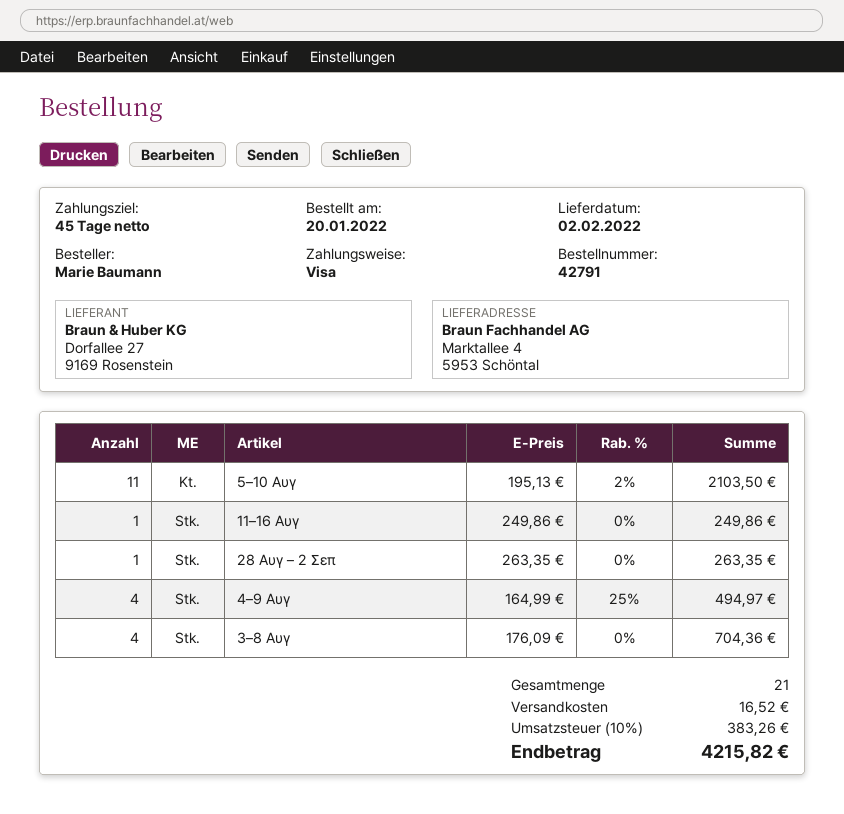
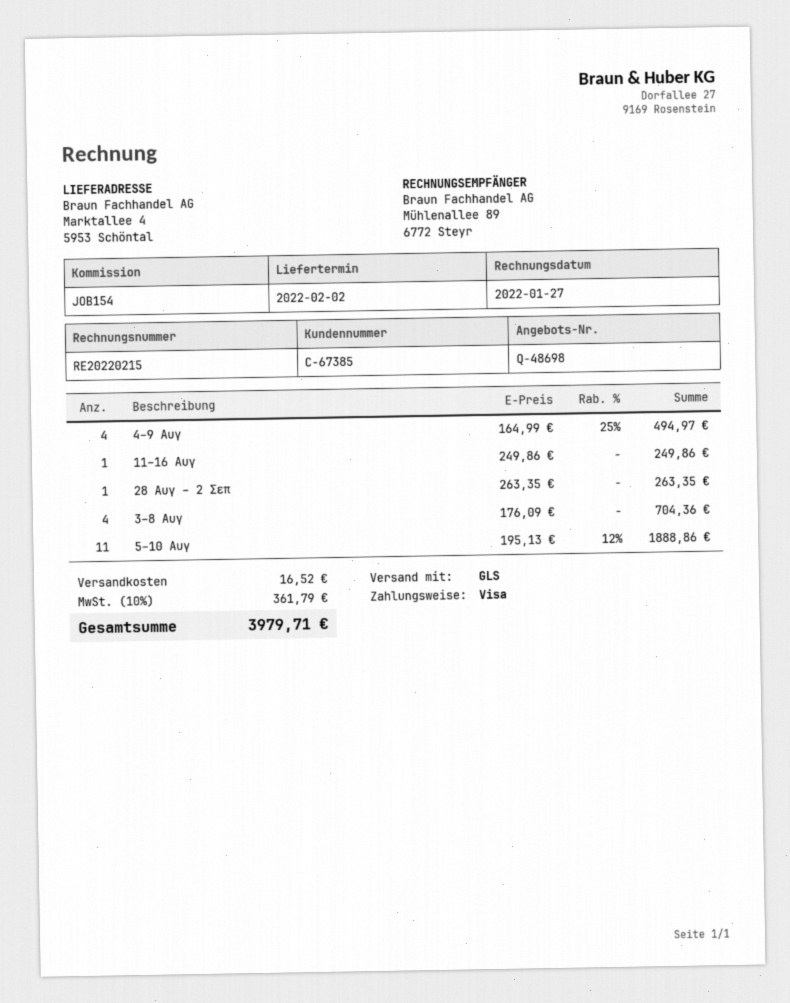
5–10 Αυγ: 11 x 195.13 - 2% = 2103.50 -> 11 x 195.13 - 12% = 1888.86
tax: 10% = 383.26 -> 10% = 361.79
total: 4215.82 -> 3979.71

